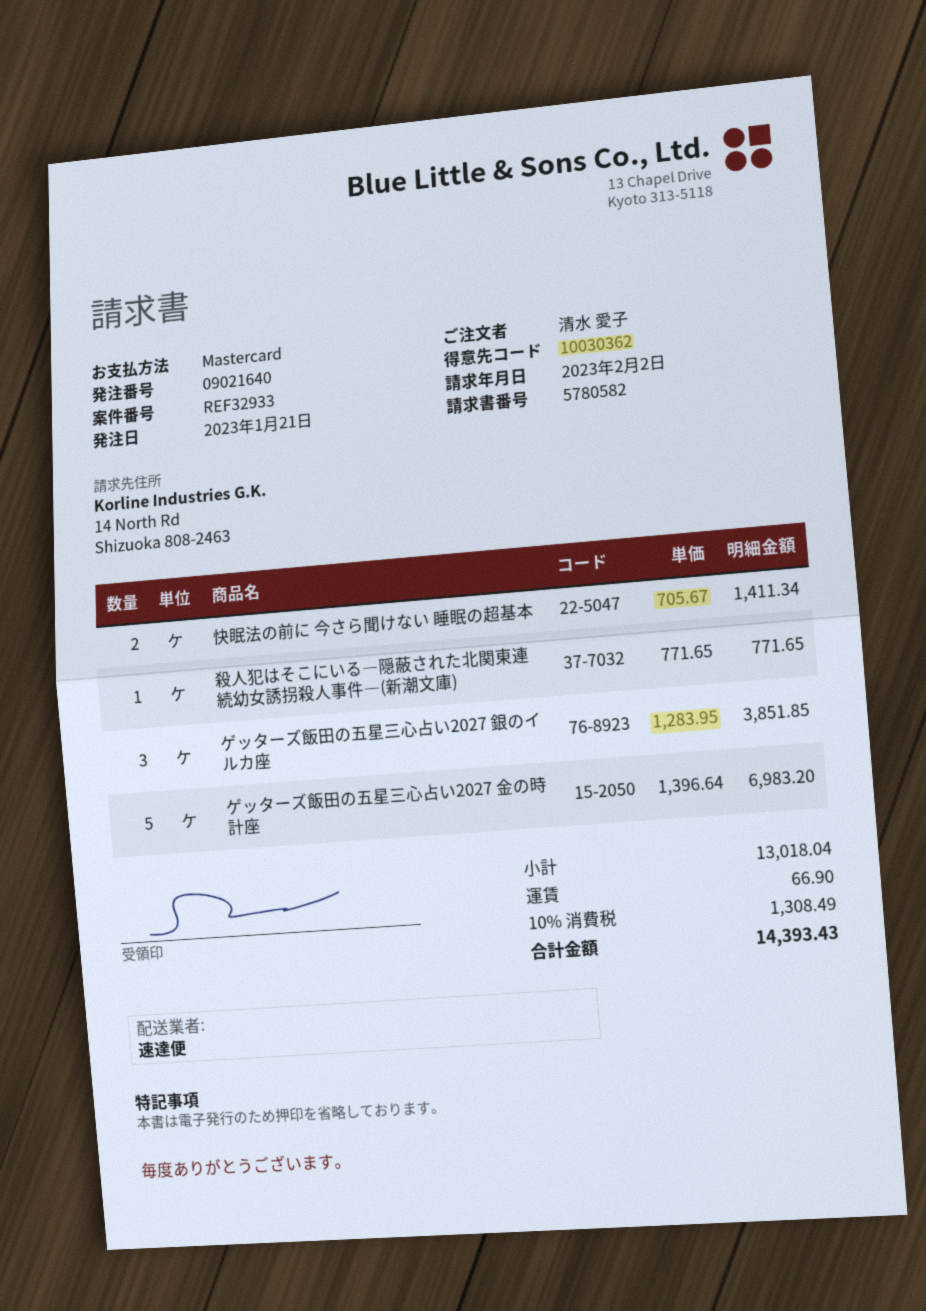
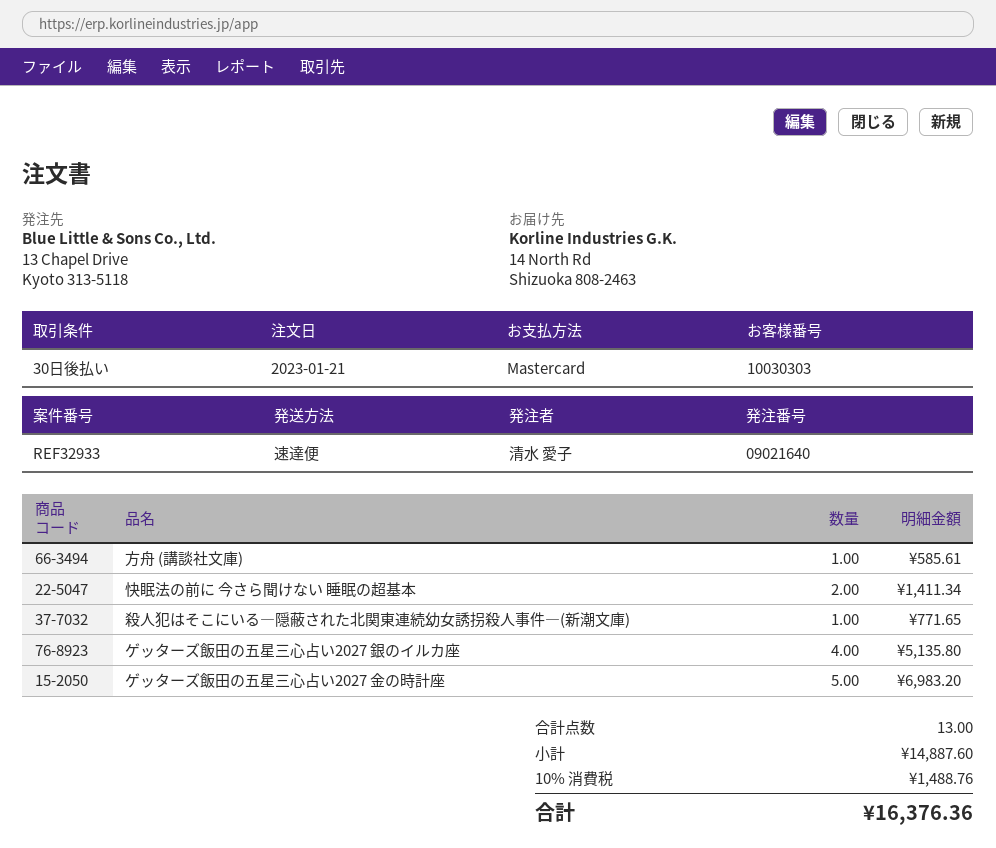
customer number: 10030362 -> 10030303
ゲッターズ飯田の五星三心占い2027 銀のイルカ座: 3 for 3851.85 -> 4 for 5135.80
方舟 (講談社文庫): none -> 1 for 585.61
subtotal: 13018.04 -> 14887.60
shipping: 66.90 -> none
tax: 10% = 1308.49 -> 10% = 1488.76
total: 14393.43 -> 16376.36

